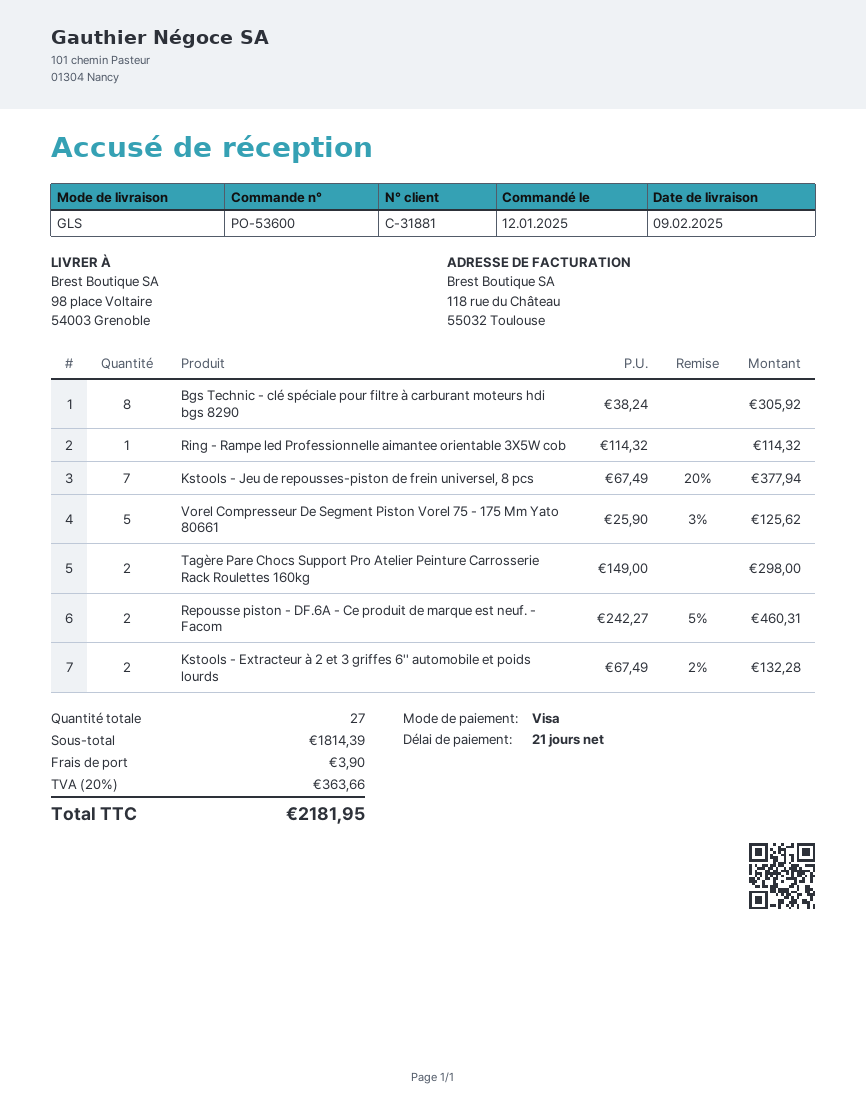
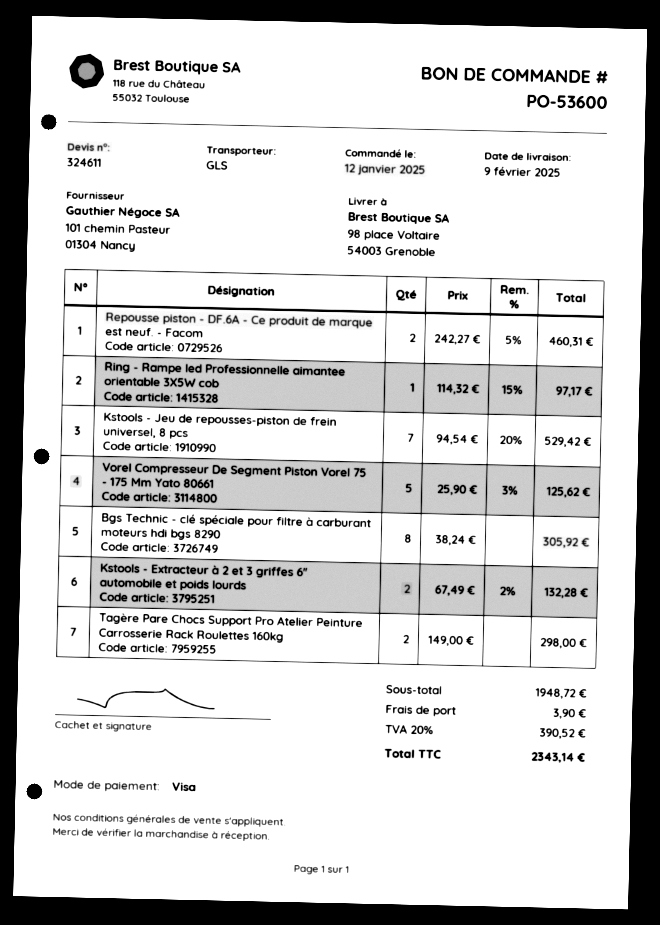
Ring - Rampe led Professionnelle aimantee orientable 3X5W cob: 1 x 114.32 = 114.32 -> 1 x 114.32 - 15% = 97.17
Kstools - Jeu de repousses-piston de frein universel, 8 pcs: 7 x 67.49 - 20% = 377.94 -> 7 x 94.54 - 20% = 529.42
subtotal: 1814.39 -> 1948.72
tax: 20% = 363.66 -> 20% = 390.52
total: 2181.95 -> 2343.14

